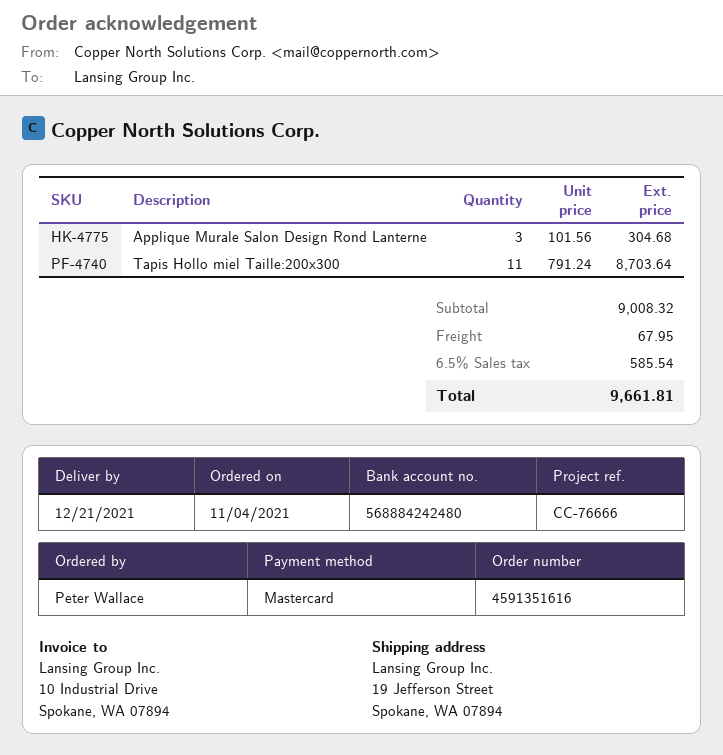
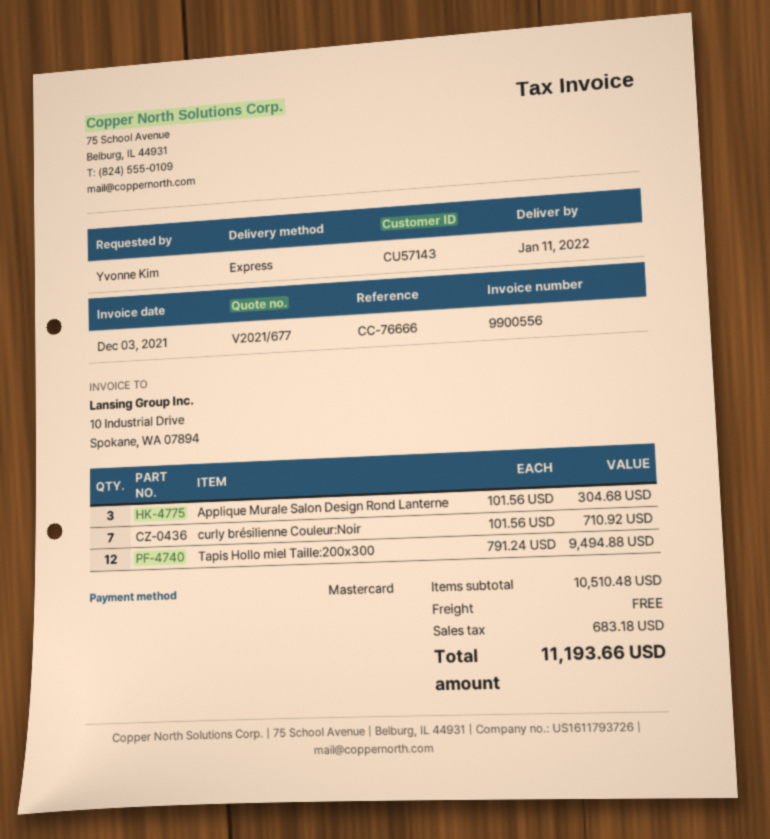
delivery date: 2021-12-21 -> 2022-01-11
ordered by: Peter Wallace -> Yvonne Kim
Tapis Hollo miel Taille:200x300: 11 x 791.24 = 8703.64 -> 12 x 791.24 = 9494.88
curly brésilienne Couleur:Noir: none -> 7 x 101.56 = 710.92
subtotal: 9008.32 -> 10510.48
shipping: 67.95 -> 0.00
tax: 585.54 -> 683.18
total: 9661.81 -> 11193.66

